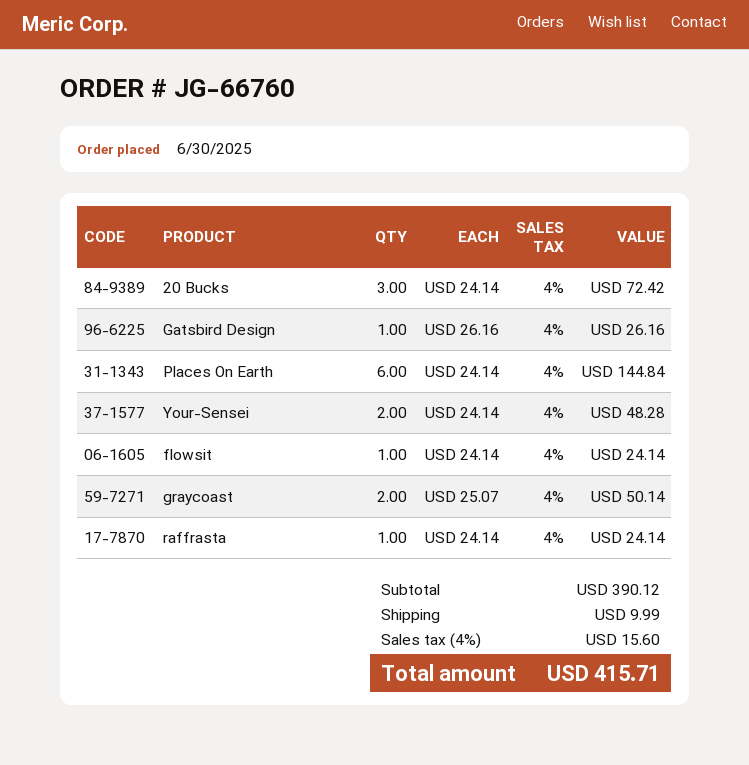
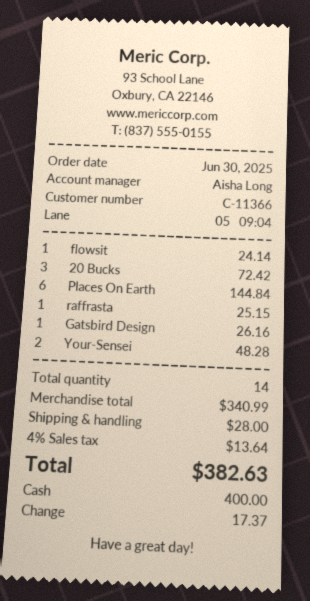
graycoast: 2 for 50.14 -> none
raffrasta: 1 for 24.14 -> 1 for 25.15
subtotal: 390.12 -> 340.99
shipping: 9.99 -> 28.00
tax: 4% = 15.60 -> 4% = 13.64
total: 415.71 -> 382.63

